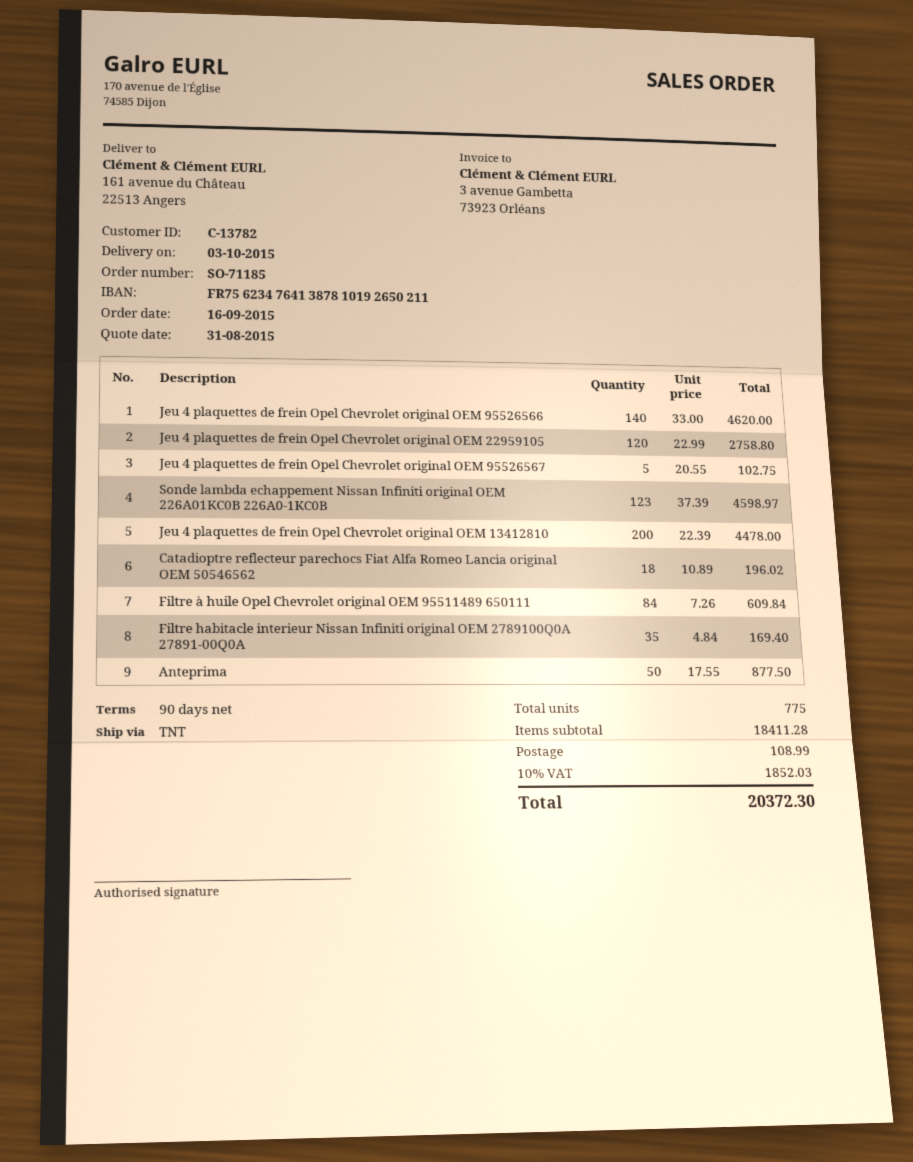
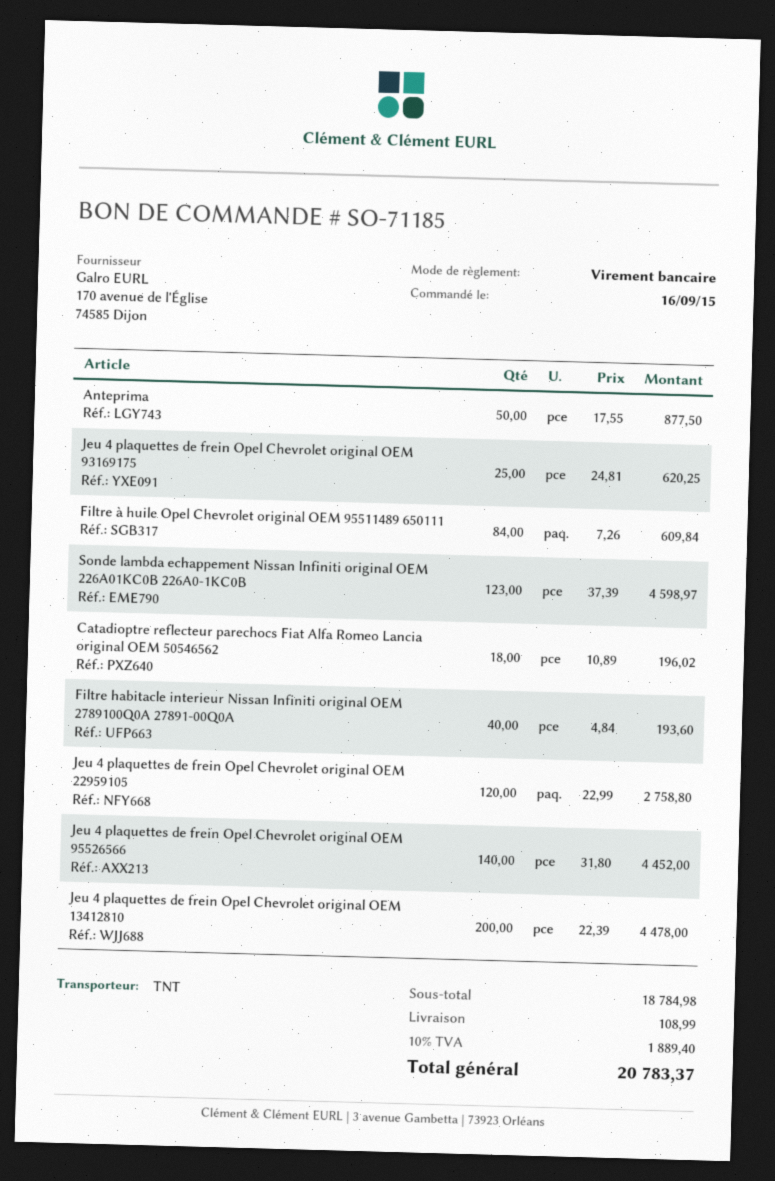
Jeu 4 plaquettes de frein Opel Chevrolet original OEM 95526566: 140 x 33.00 = 4620.00 -> 140 x 31.80 = 4452.00
Jeu 4 plaquettes de frein Opel Chevrolet original OEM 95526567: 5 x 20.55 = 102.75 -> none
Filtre habitacle interieur Nissan Infiniti original OEM 2789100Q0A 27891-00Q0A: 35 x 4.84 = 169.40 -> 40 x 4.84 = 193.60
Jeu 4 plaquettes de frein Opel Chevrolet original OEM 93169175: none -> 25 x 24.81 = 620.25
subtotal: 18411.28 -> 18784.98
tax: 10% = 1852.03 -> 10% = 1889.40
total: 20372.30 -> 20783.37

